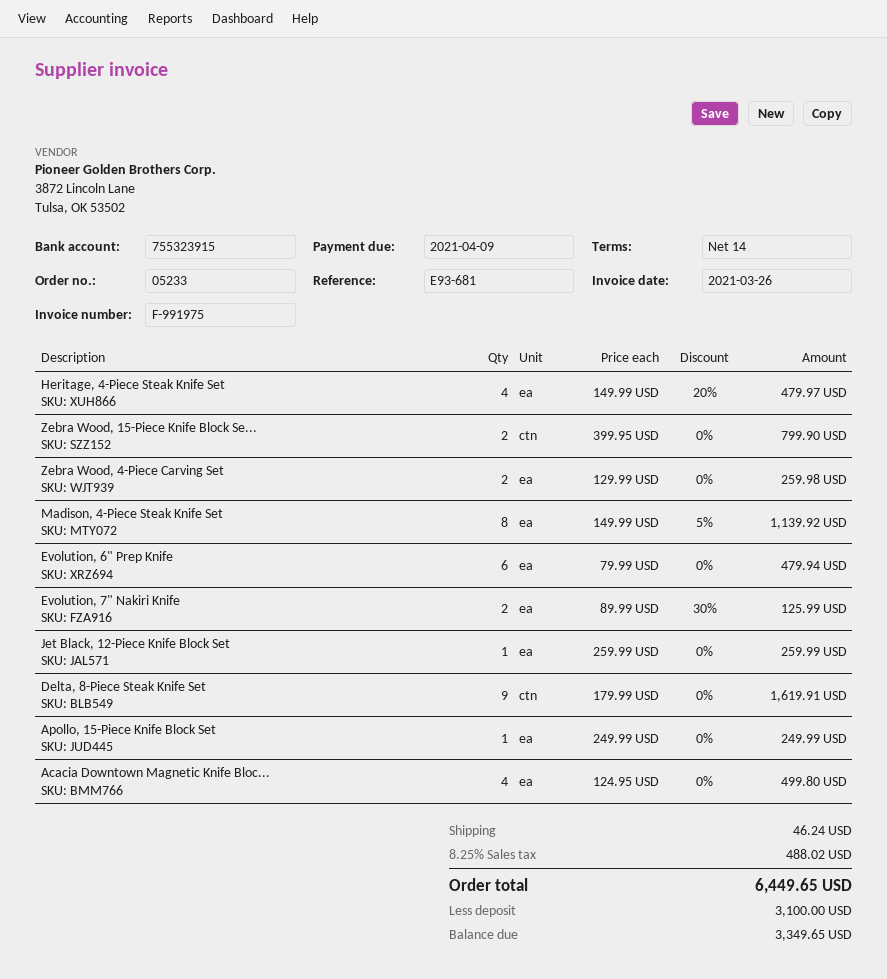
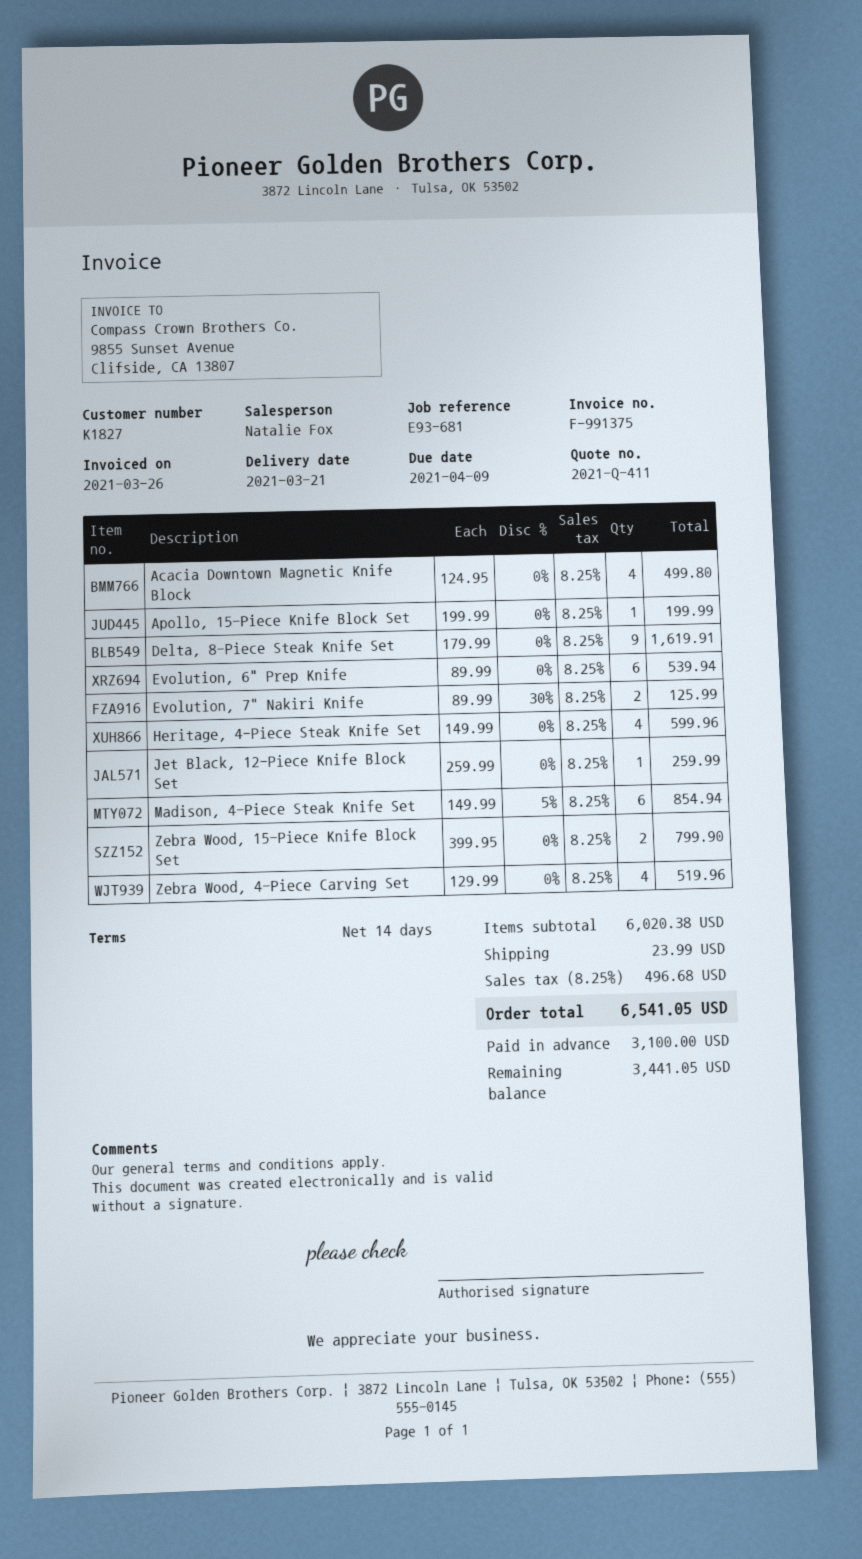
invoice number: F-991975 -> F-991375
Heritage, 4-Piece Steak Knife Set: 4 x 149.99 - 20% = 479.97 -> 4 x 149.99 = 599.96
Zebra Wood, 4-Piece Carving Set: 2 x 129.99 = 259.98 -> 4 x 129.99 = 519.96
Madison, 4-Piece Steak Knife Set: 8 x 149.99 - 5% = 1139.92 -> 6 x 149.99 - 5% = 854.94
Evolution, 6" Prep Knife: 6 x 79.99 = 479.94 -> 6 x 89.99 = 539.94
Apollo, 15-Piece Knife Block Set: 1 x 249.99 = 249.99 -> 1 x 199.99 = 199.99
shipping: 46.24 -> 23.99
tax: 8.25% = 488.02 -> 8.25% = 496.68
total: 6449.65 -> 6541.05
balance: 3349.65 -> 3441.05

